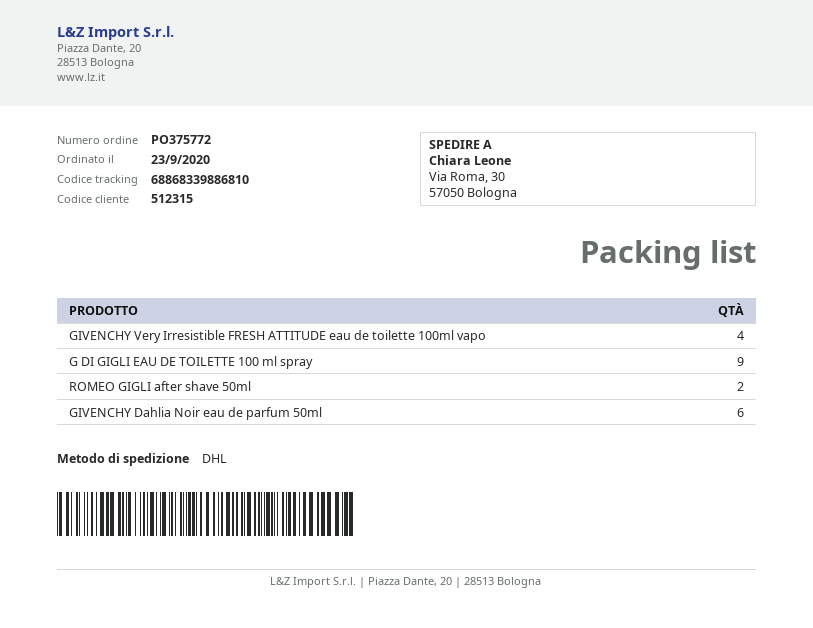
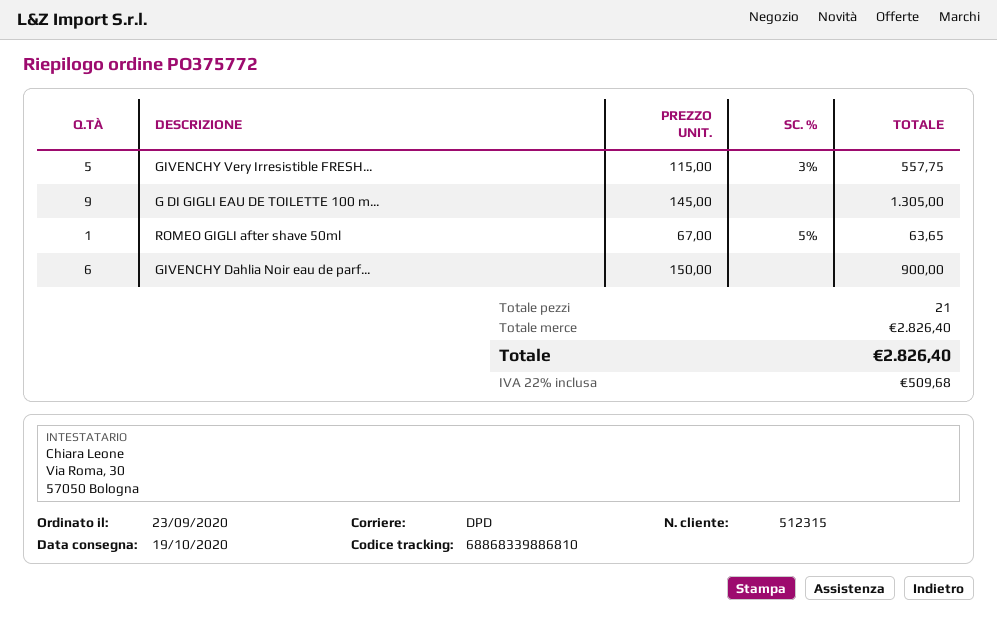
shipping method: DHL -> DPD
GIVENCHY Very Irresistible FRESH ATTITUDE eau de toilette 100ml vapo: 4 -> 5
ROMEO GIGLI after shave 50ml: 2 -> 1

